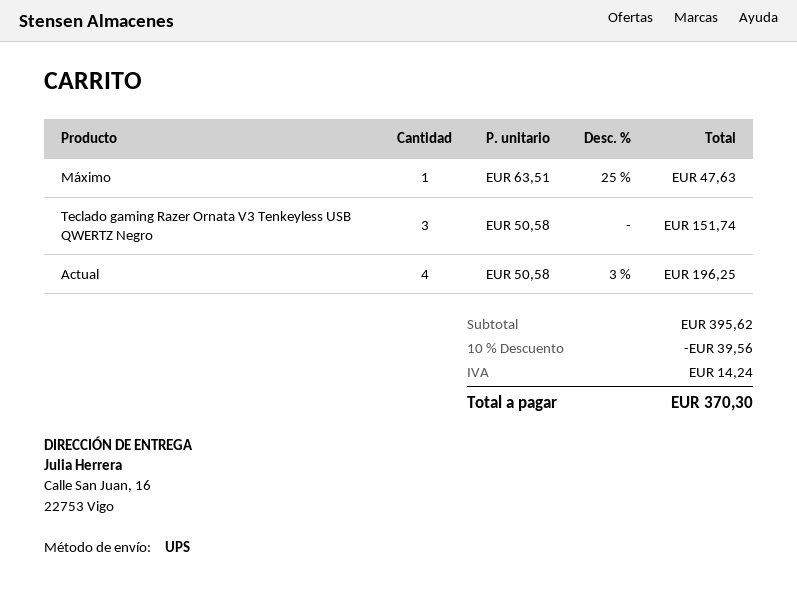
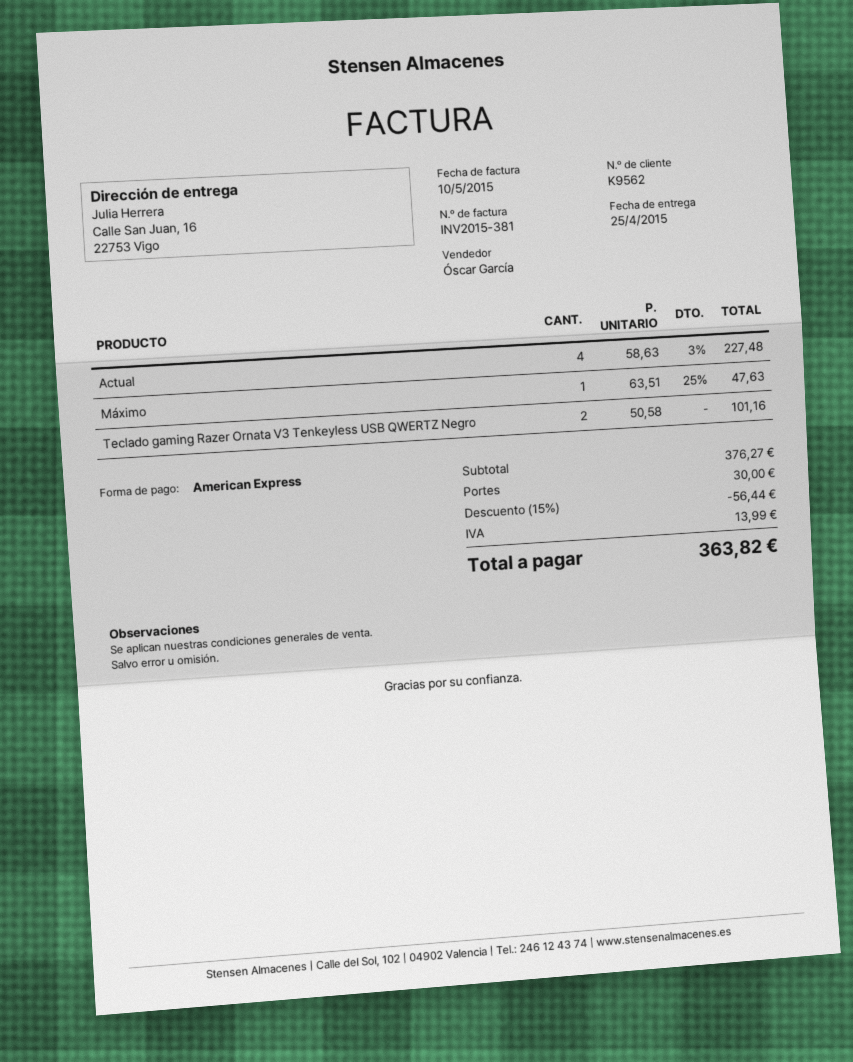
Teclado gaming Razer Ornata V3 Tenkeyless USB QWERTZ Negro: 3 x 50.58 = 151.74 -> 2 x 50.58 = 101.16
Actual: 4 x 50.58 - 3% = 196.25 -> 4 x 58.63 - 3% = 227.48
subtotal: 395.62 -> 376.27
discount: 10% = 39.56 -> 15% = 56.44
shipping: none -> 30.00
tax: 14.24 -> 13.99
total: 370.30 -> 363.82

